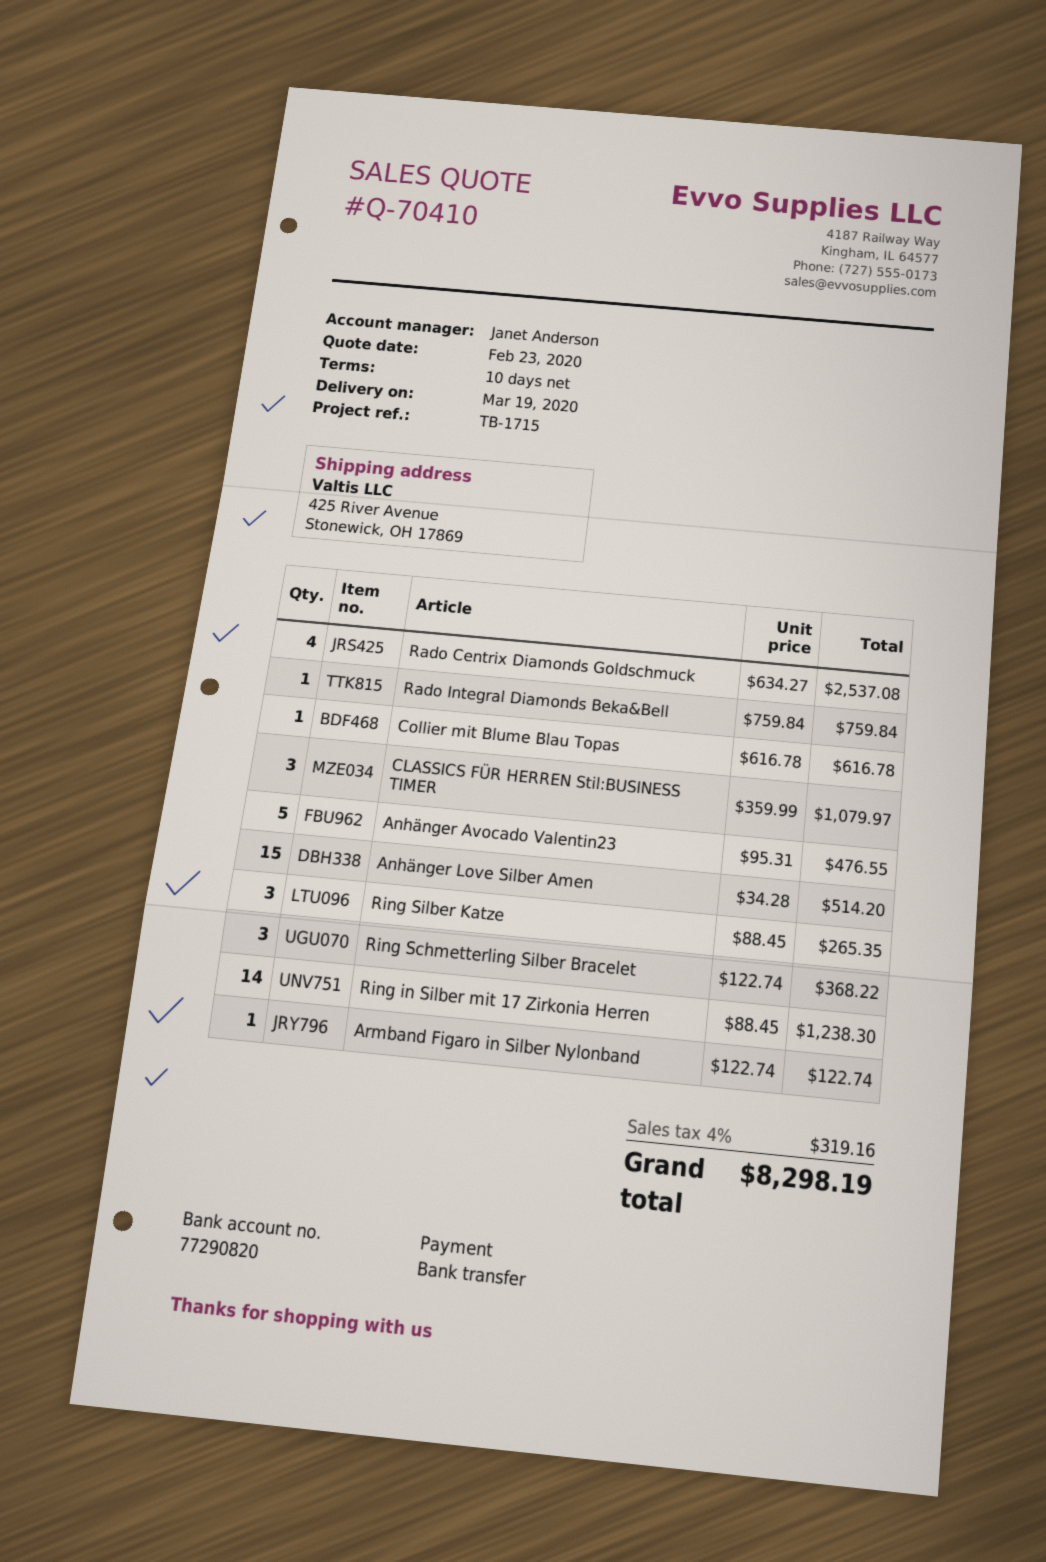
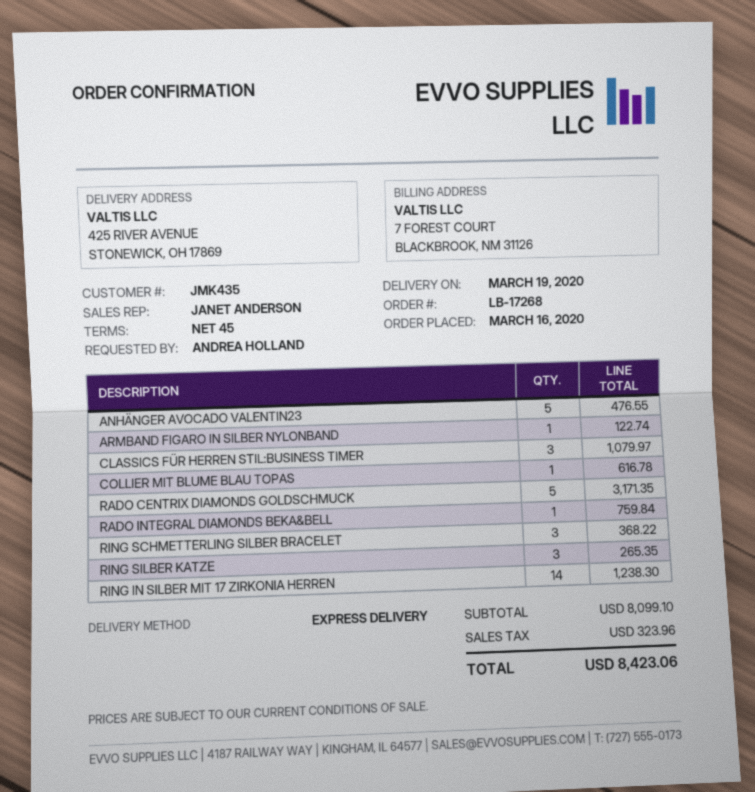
payment terms: 10 days -> 45 days
Rado Centrix Diamonds Goldschmuck: 4 for 2537.08 -> 5 for 3171.35
Anhänger Love Silber Amen: 15 for 514.20 -> none
tax: 319.16 -> 323.96
total: 8298.19 -> 8423.06

